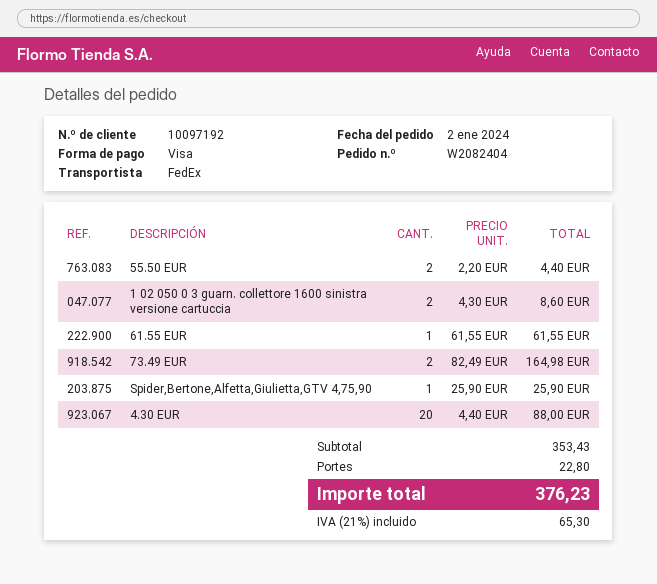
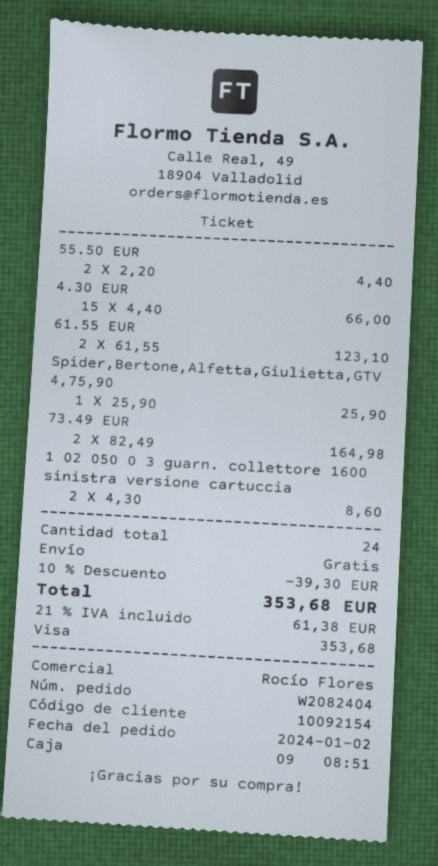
customer number: 10097192 -> 10092154
61.55 EUR: 1 x 61.55 = 61.55 -> 2 x 61.55 = 123.10
4.30 EUR: 20 x 4.40 = 88.00 -> 15 x 4.40 = 66.00
discount: none -> 10% = 39.30
shipping: 22.80 -> 0.00
tax: 21% = 65.30 -> 21% = 61.38
total: 376.23 -> 353.68

